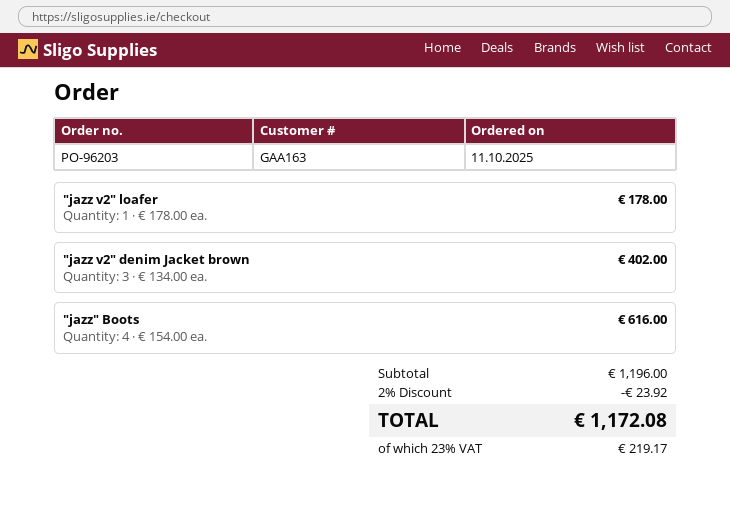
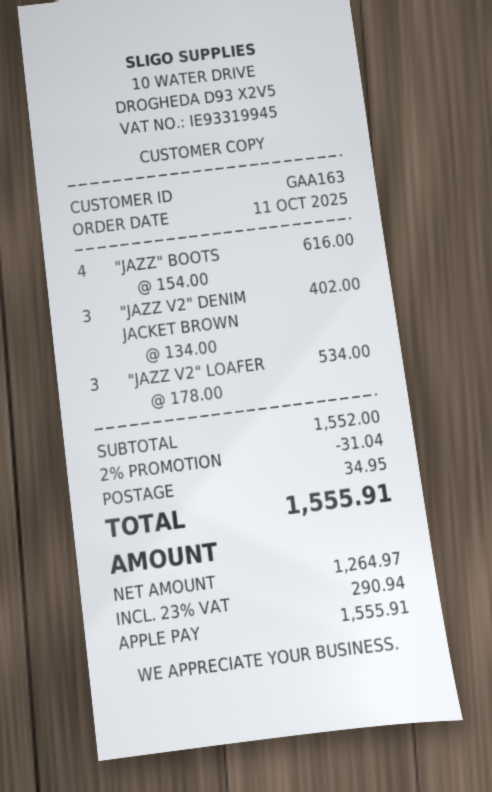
"jazz v2" loafer: 1 x 178.00 = 178.00 -> 3 x 178.00 = 534.00
subtotal: 1196.00 -> 1552.00
discount: 2% = 23.92 -> 2% = 31.04
shipping: none -> 34.95
tax: 23% = 219.17 -> 23% = 290.94
total: 1172.08 -> 1555.91

